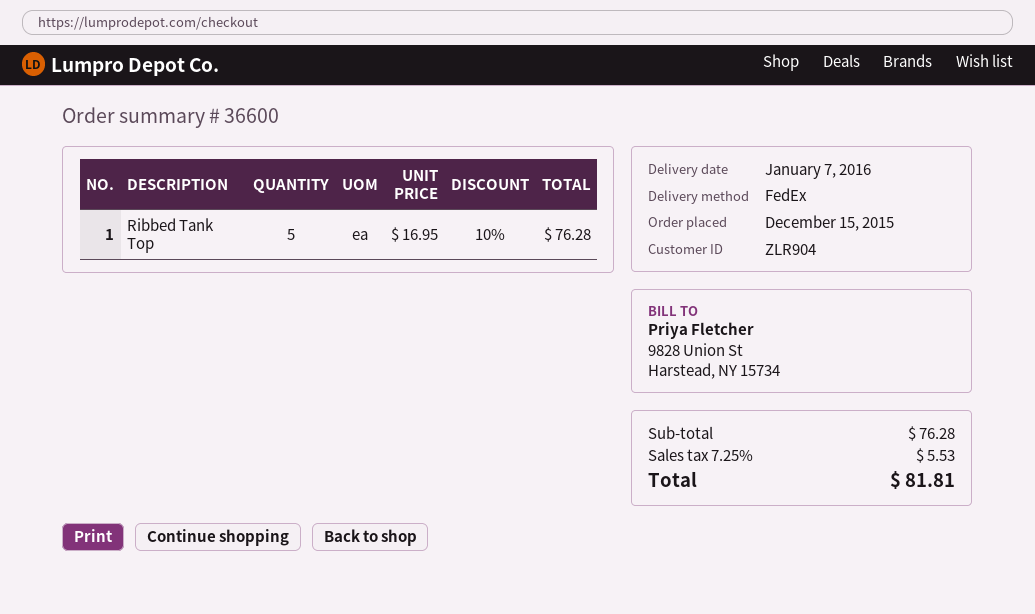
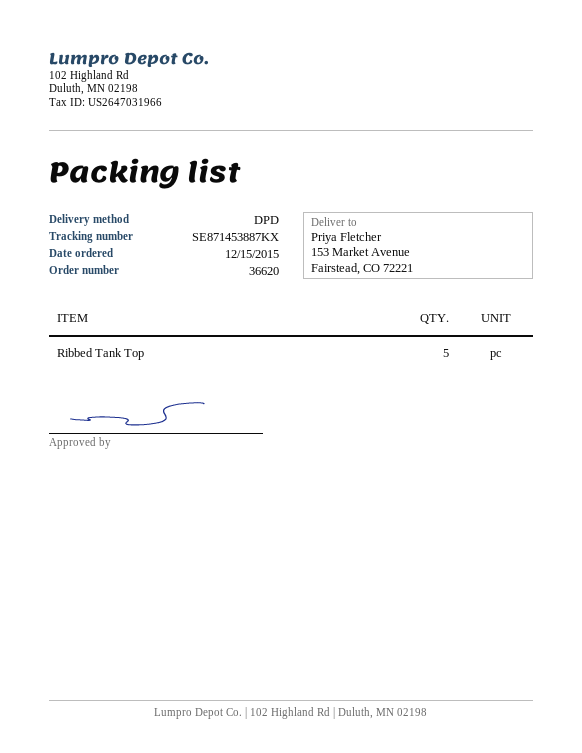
order number: 36600 -> 36620
shipping method: FedEx -> DPD

